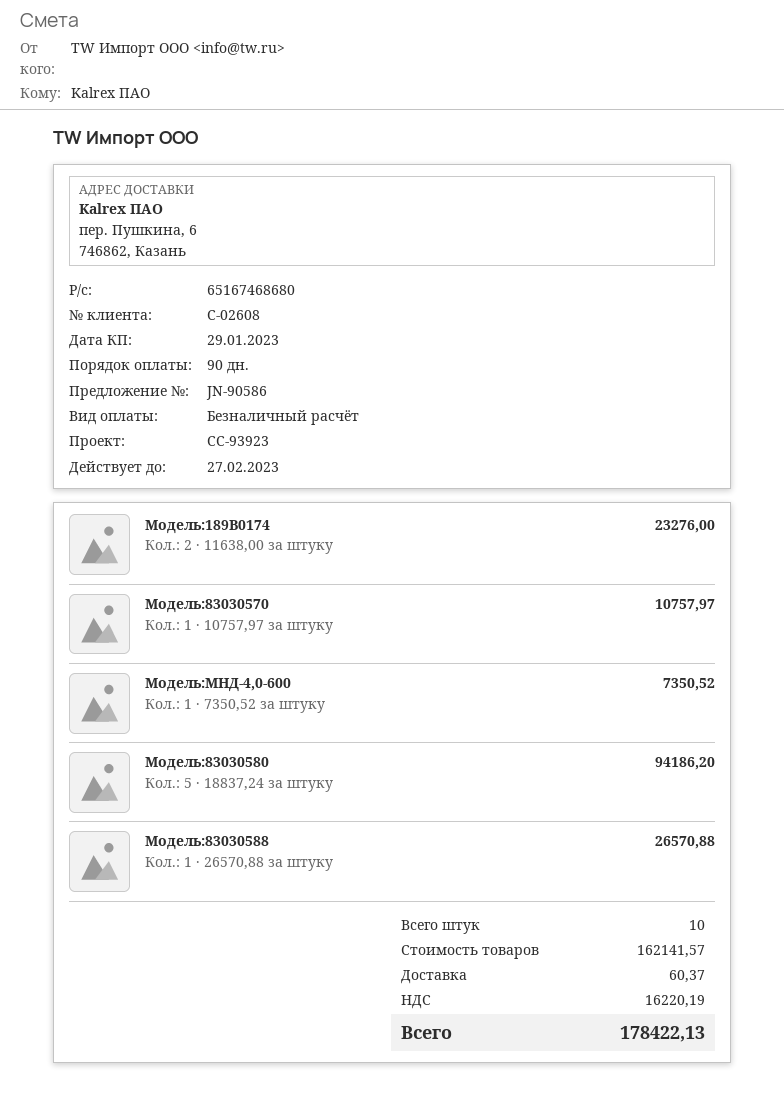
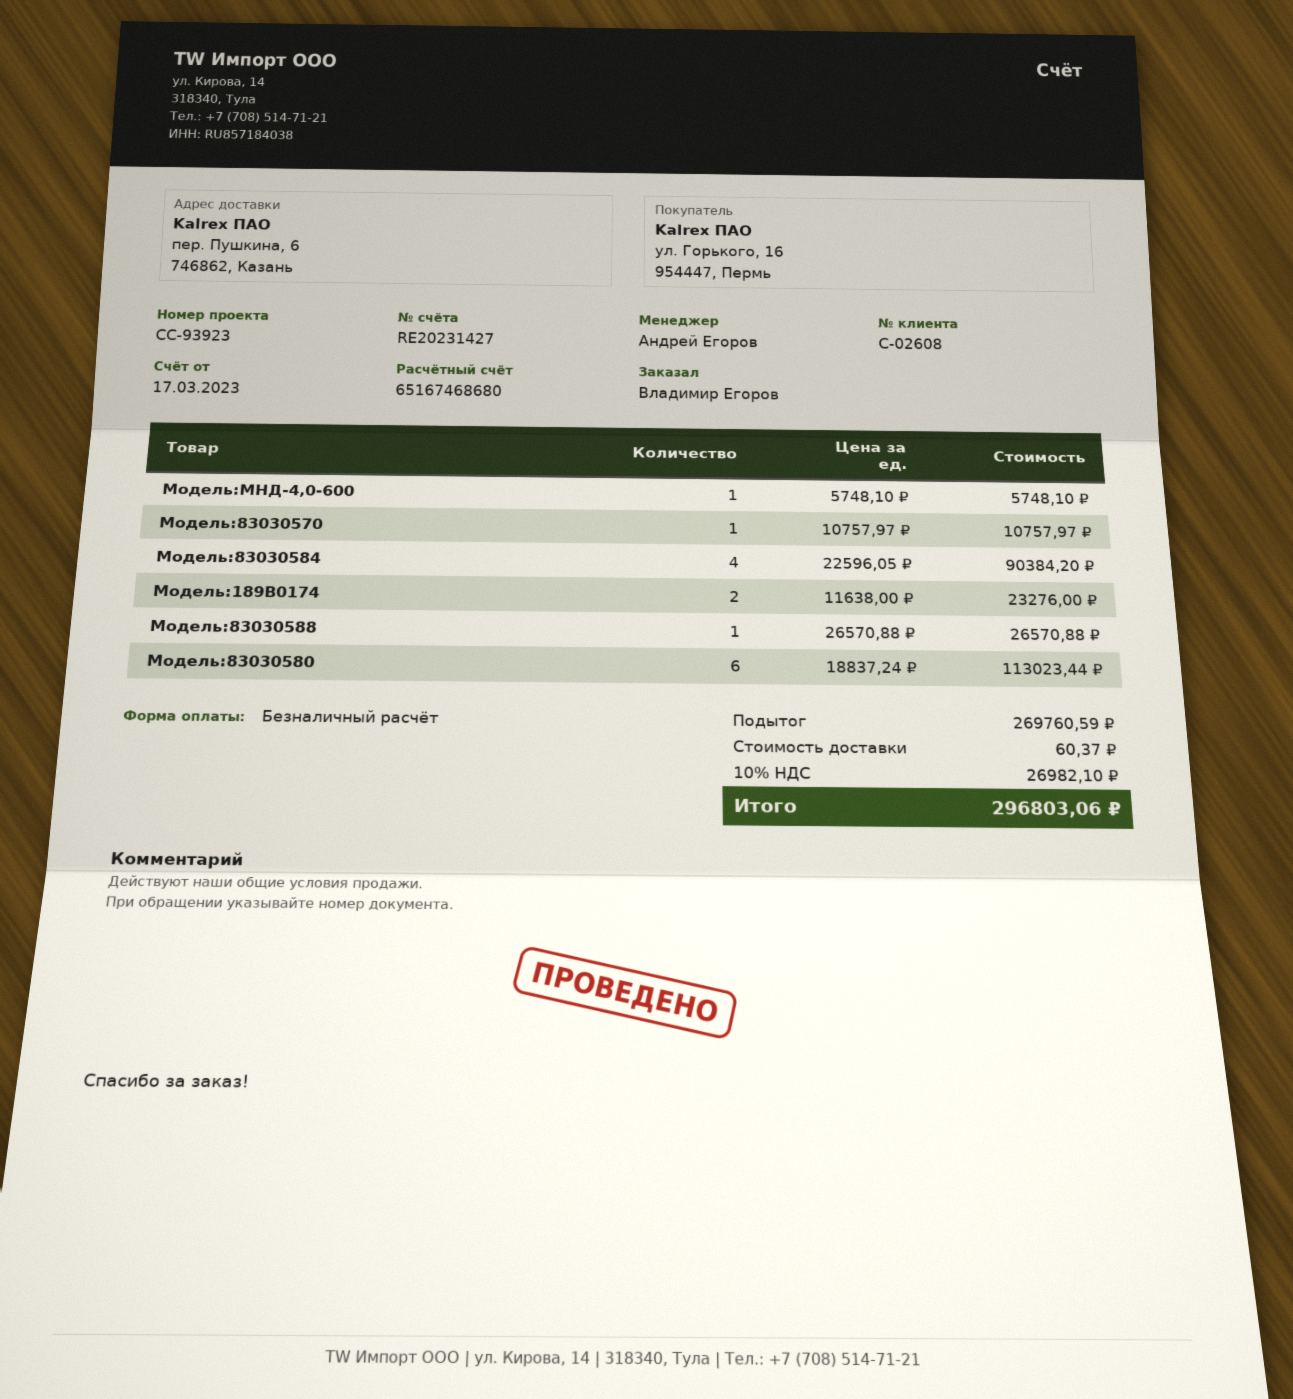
Модель:МНД-4,0-600: 1 x 7350.52 = 7350.52 -> 1 x 5748.10 = 5748.10
Модель:83030580: 5 x 18837.24 = 94186.20 -> 6 x 18837.24 = 113023.44
Модель:83030584: none -> 4 x 22596.05 = 90384.20
subtotal: 162141.57 -> 269760.59
tax: 16220.19 -> 26982.10
total: 178422.13 -> 296803.06

